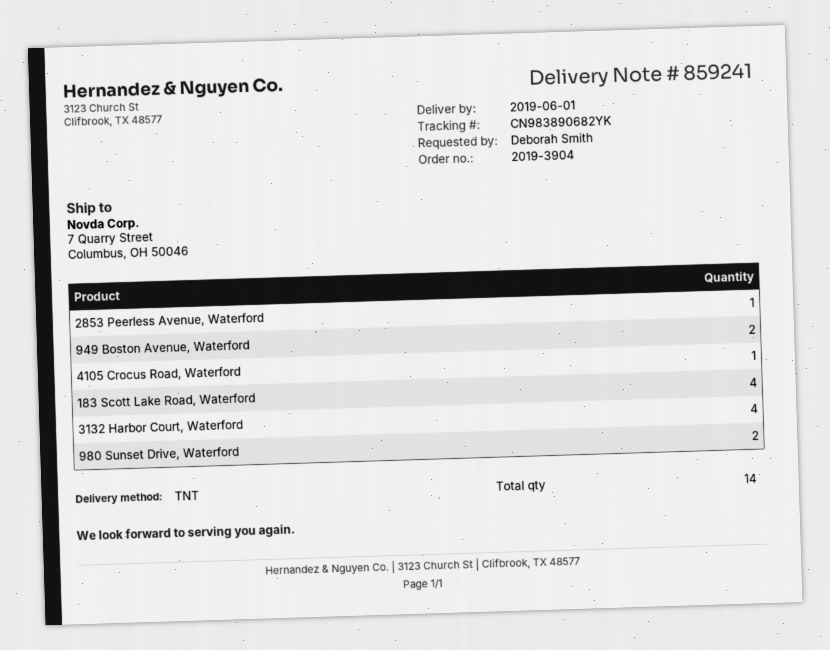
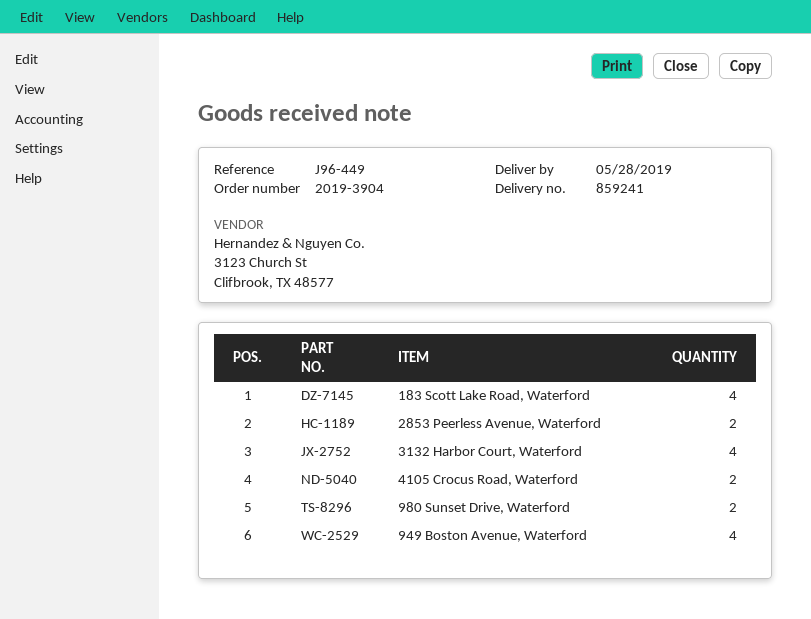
delivery date: 2019-06-01 -> 2019-05-28
2853 Peerless Avenue, Waterford: 1 -> 2
949 Boston Avenue, Waterford: 2 -> 4
4105 Crocus Road, Waterford: 1 -> 2

